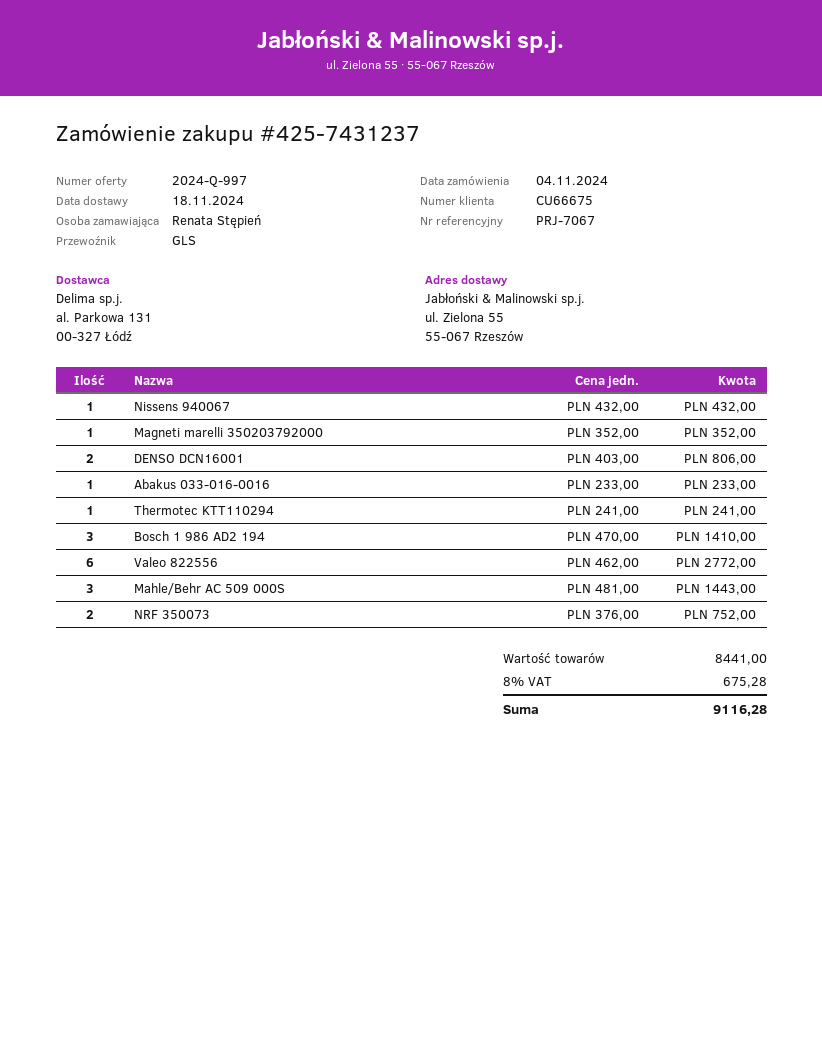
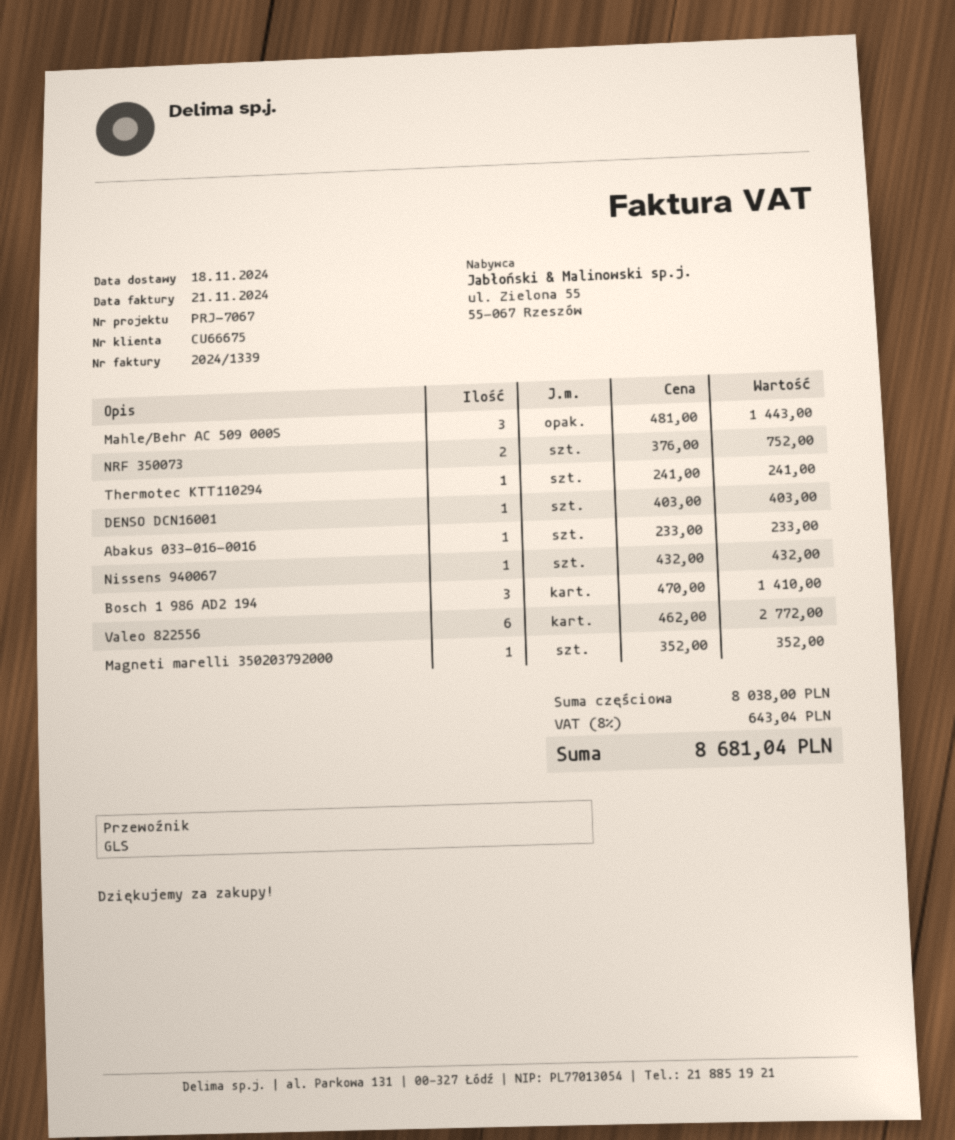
DENSO DCN16001: 2 x 403.00 = 806.00 -> 1 x 403.00 = 403.00
subtotal: 8441.00 -> 8038.00
tax: 8% = 675.28 -> 8% = 643.04
total: 9116.28 -> 8681.04

